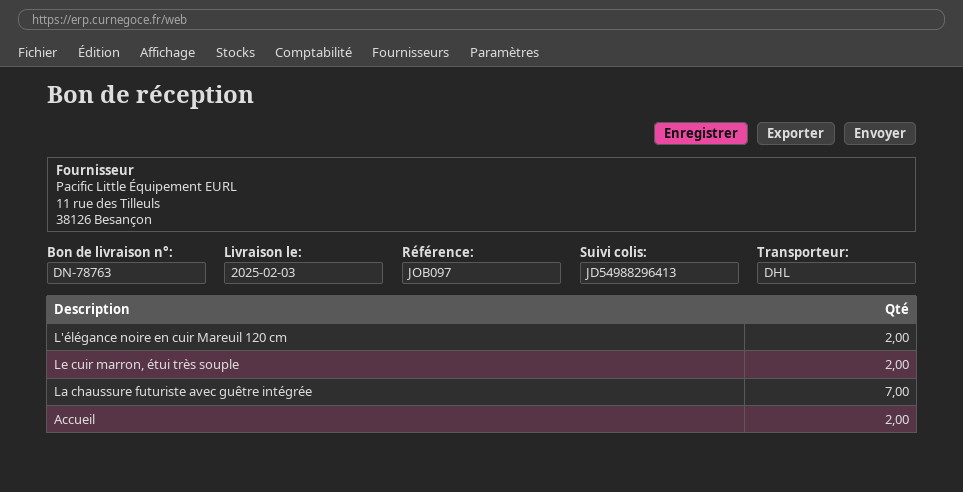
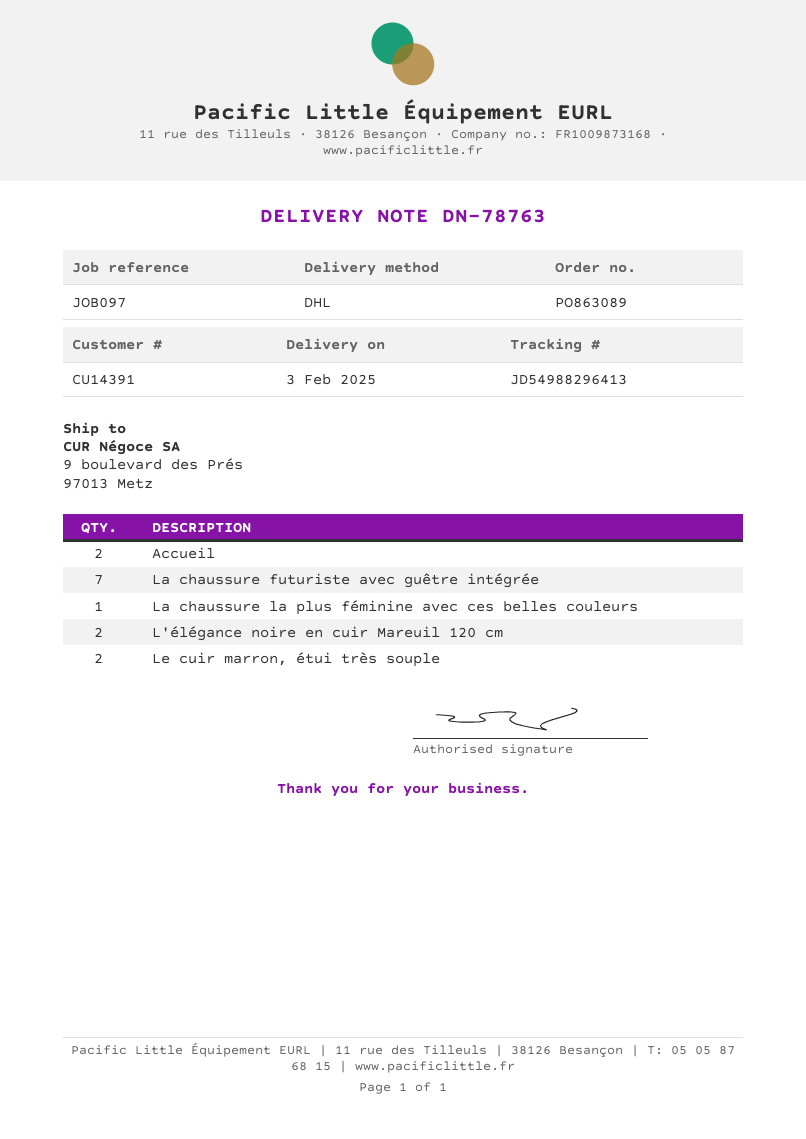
La chaussure la plus féminine avec ces belles couleurs: none -> 1

